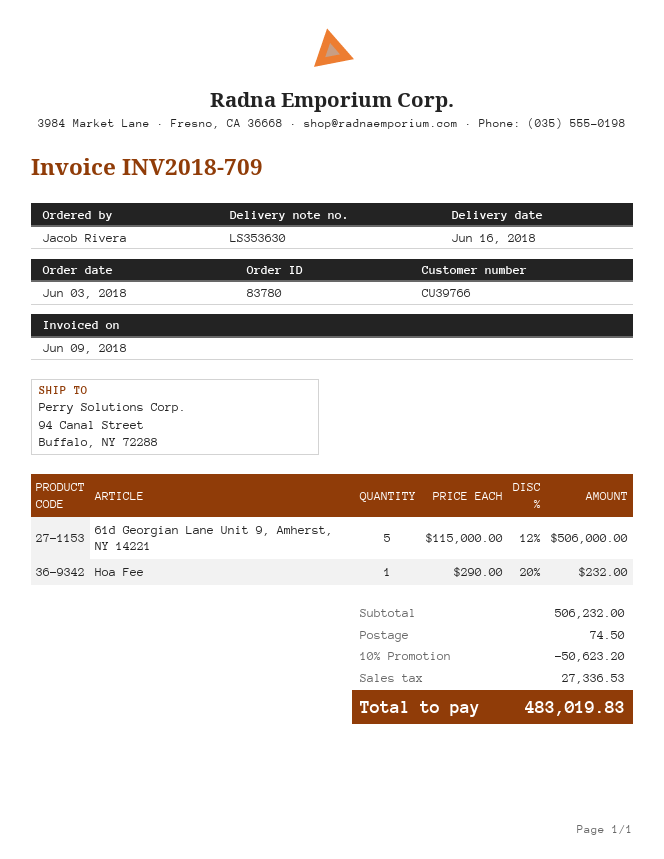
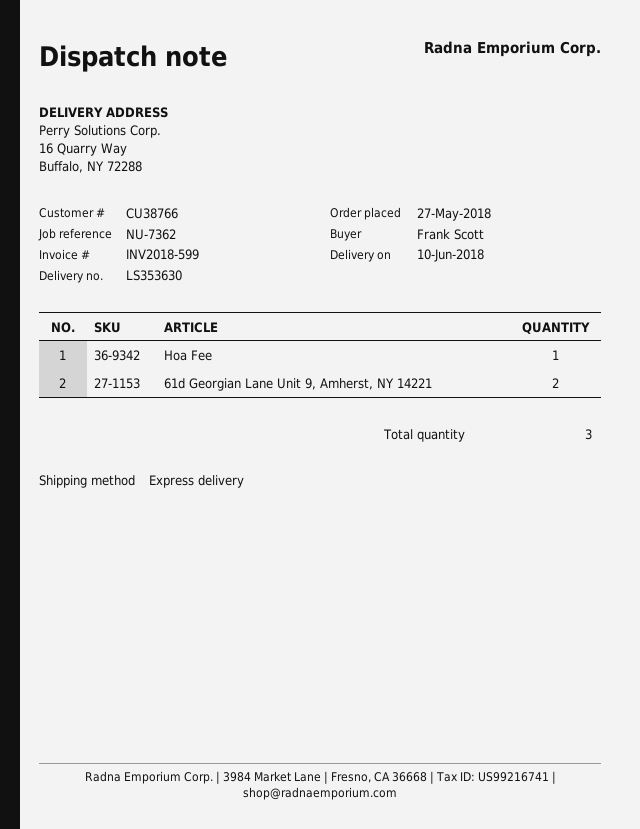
order date: 2018-06-03 -> 2018-05-27
delivery date: 2018-06-16 -> 2018-06-10
invoice number: INV2018-709 -> INV2018-599
customer number: CU39766 -> CU38766
ordered by: Jacob Rivera -> Frank Scott
ship to: 94 Canal Street, Buffalo, NY 72288 -> 16 Quarry Way, Buffalo, NY 72288
61d Georgian Lane Unit 9, Amherst, NY 14221: 5 -> 2

